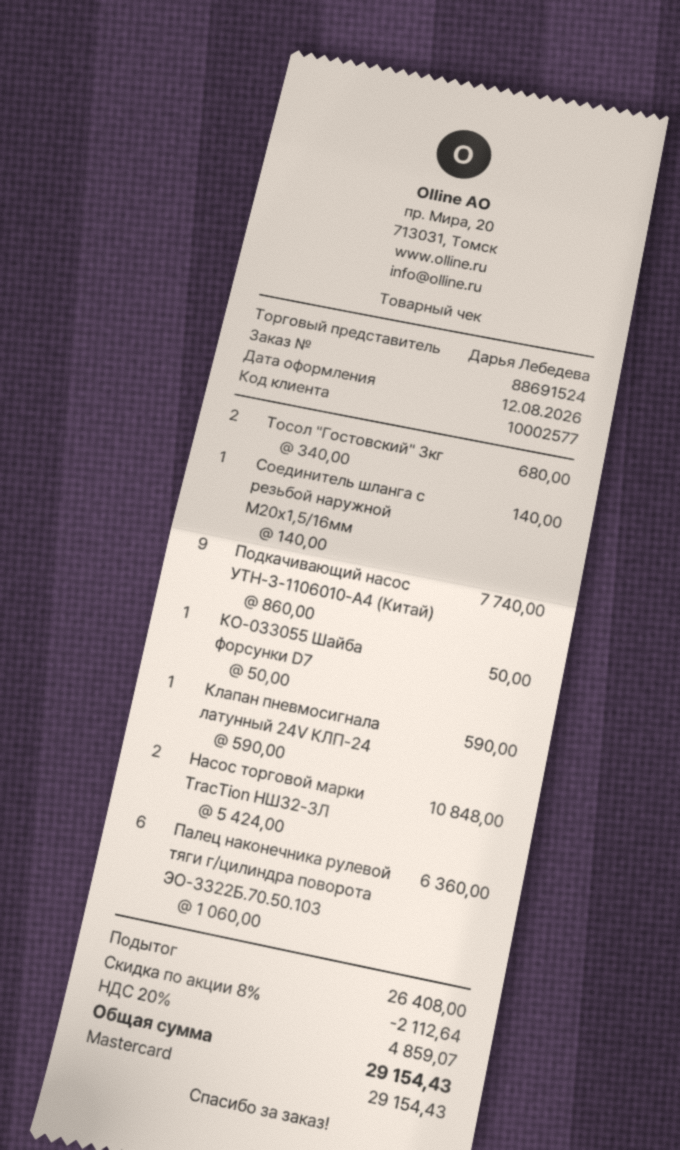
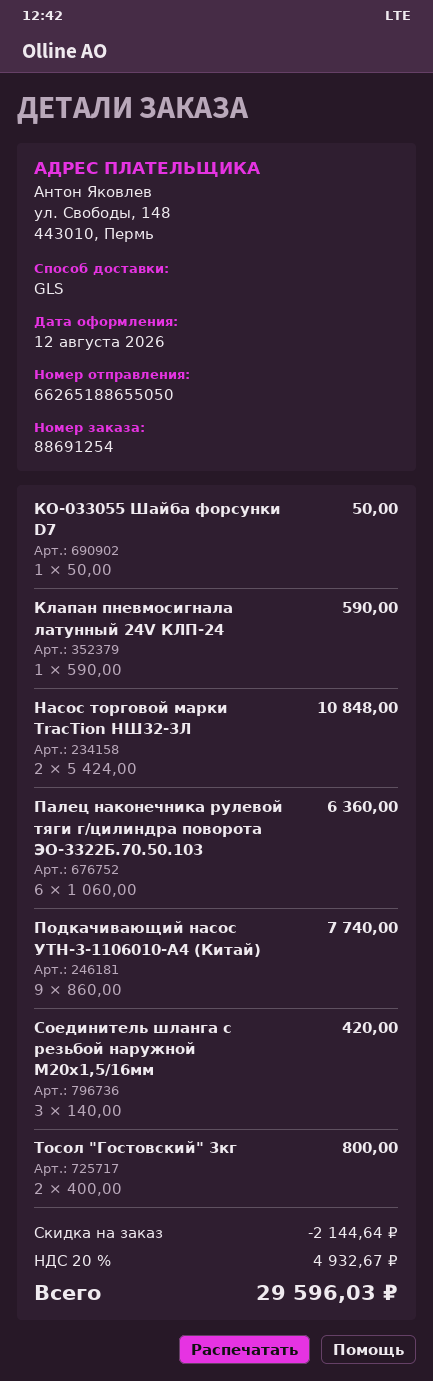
order number: 88691524 -> 88691254
Тосол "Гостовский" 3кг: 2 x 340.00 = 680.00 -> 2 x 400.00 = 800.00
Соединитель шланга с резьбой наружной М20х1,5/16мм: 1 x 140.00 = 140.00 -> 3 x 140.00 = 420.00
discount: 2112.64 -> 2144.64
tax: 20% = 4859.07 -> 20% = 4932.67
total: 29154.43 -> 29596.03

